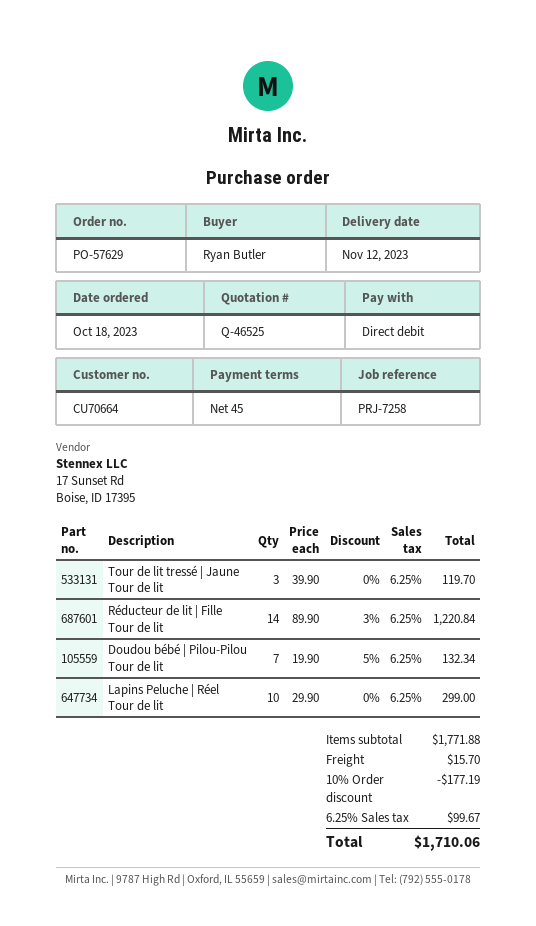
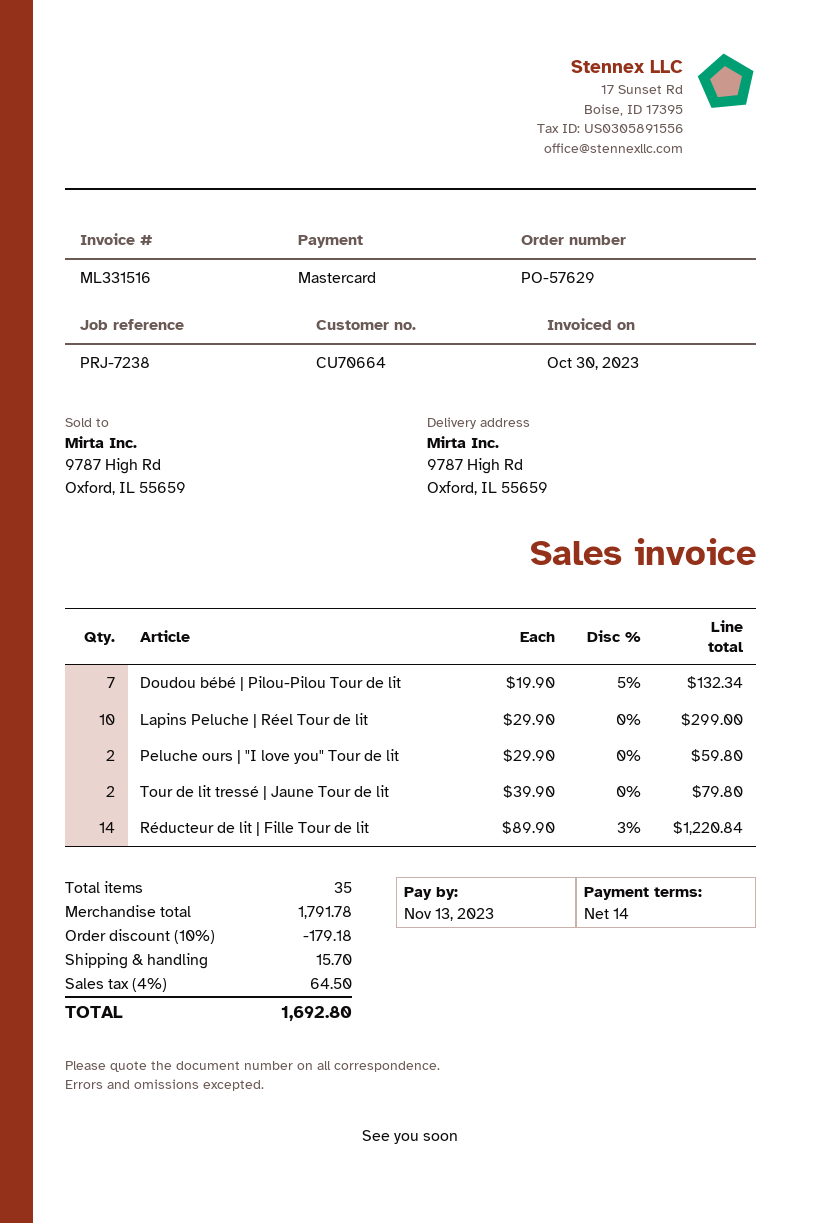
payment terms: 45 days -> 14 days
reference: PRJ-7258 -> PRJ-7238
payment method: direct debit -> Mastercard
Tour de lit tressé | Jaune Tour de lit: 3 x 39.90 = 119.70 -> 2 x 39.90 = 79.80
Peluche ours | "I love you" Tour de lit: none -> 2 x 29.90 = 59.80
subtotal: 1771.88 -> 1791.78
discount: 10% = 177.19 -> 10% = 179.18
tax: 6.25% = 99.67 -> 4% = 64.50
total: 1710.06 -> 1692.80

